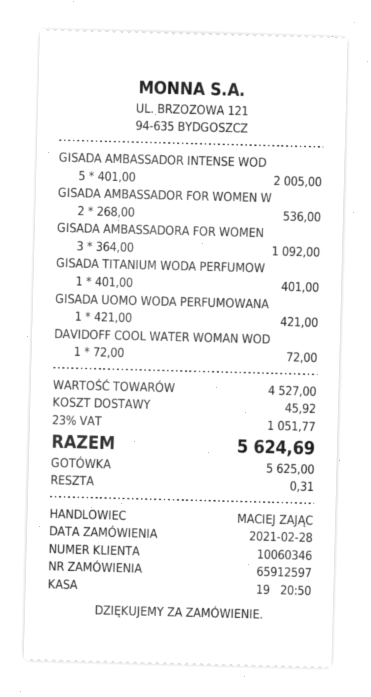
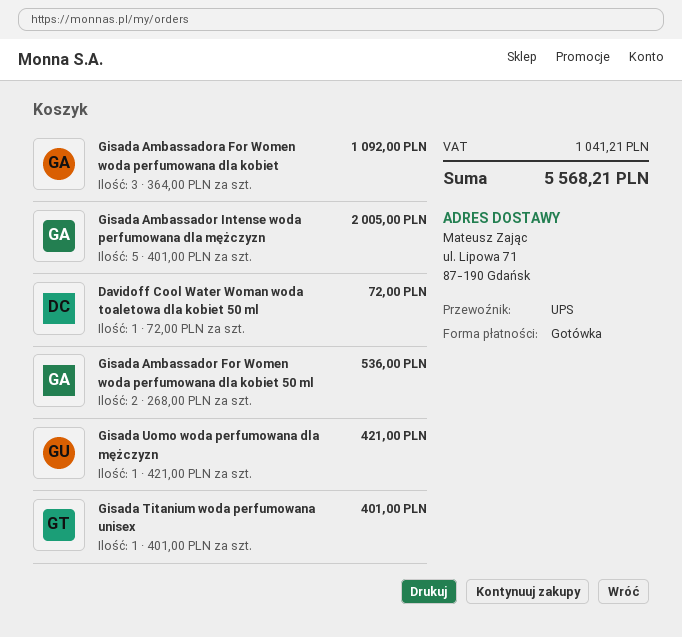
shipping: 45.92 -> none
tax: 1051.77 -> 1041.21
total: 5624.69 -> 5568.21

